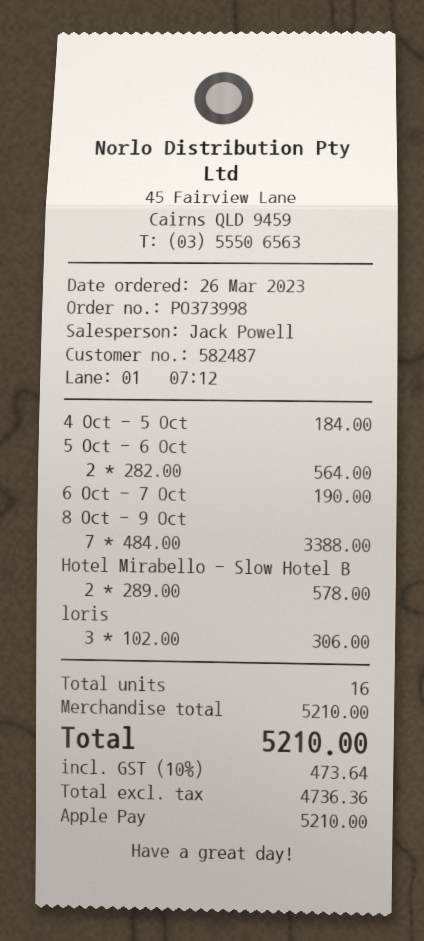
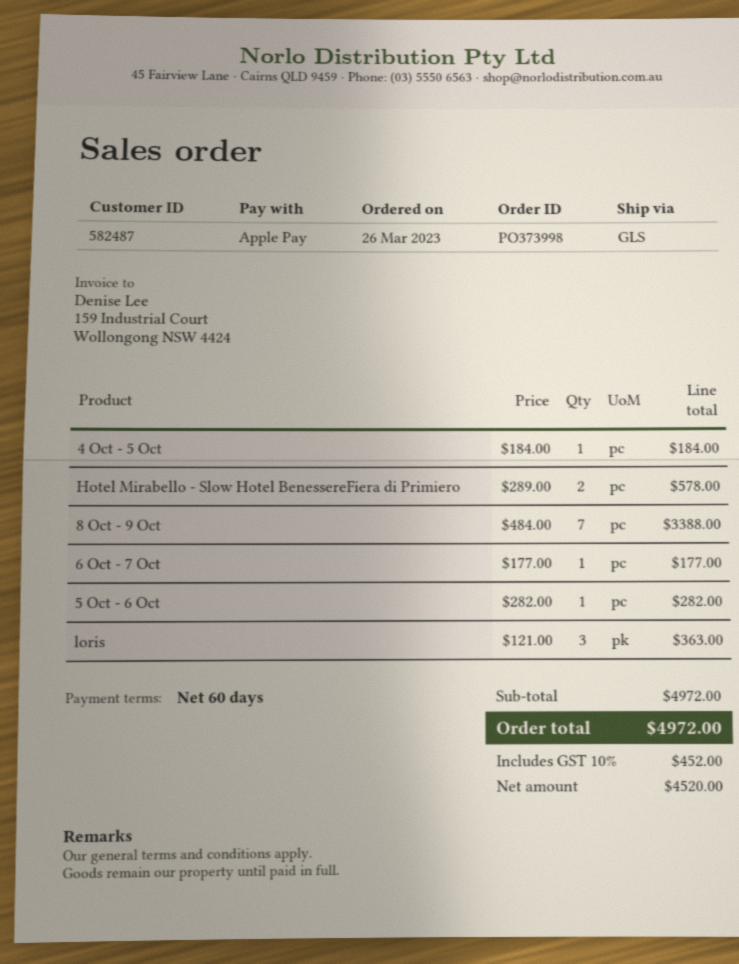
5 Oct - 6 Oct: 2 x 282.00 = 564.00 -> 1 x 282.00 = 282.00
6 Oct - 7 Oct: 1 x 190.00 = 190.00 -> 1 x 177.00 = 177.00
loris: 3 x 102.00 = 306.00 -> 3 x 121.00 = 363.00
subtotal: 5210.00 -> 4972.00
net: 4736.36 -> 4520.00
tax: 10% = 473.64 -> 10% = 452.00
total: 5210.00 -> 4972.00

